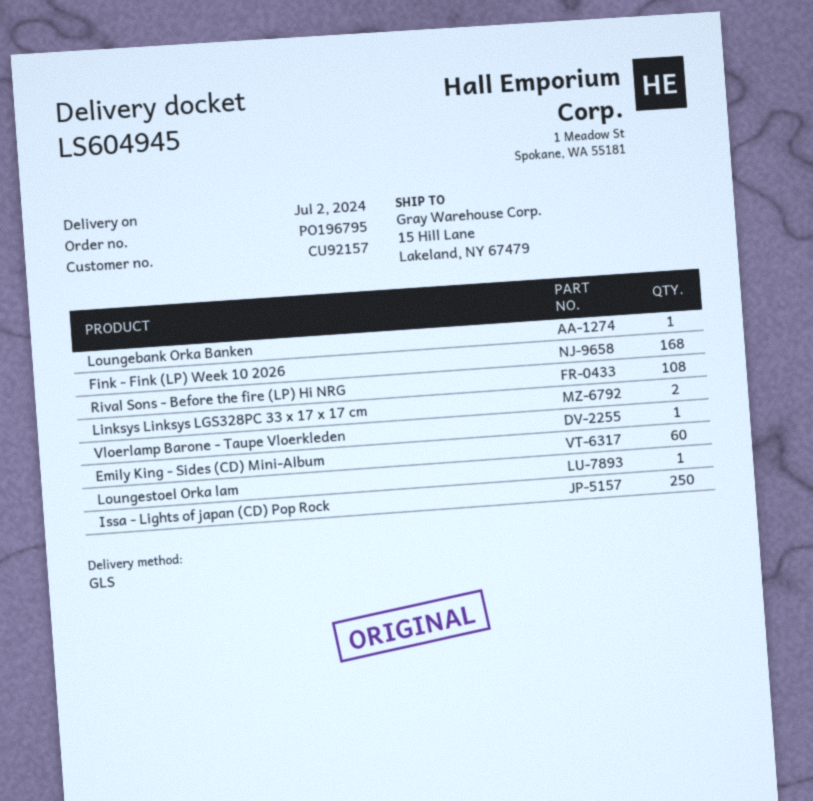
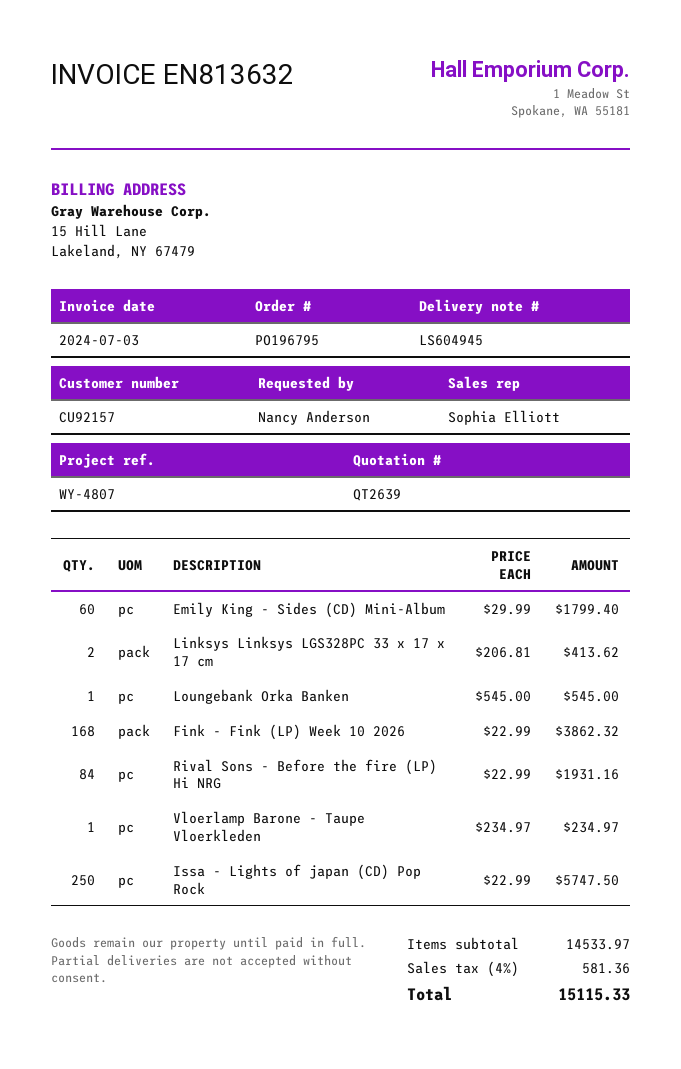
Rival Sons - Before the fire (LP) Hi NRG: 108 -> 84
Loungestoel Orka lam: 1 -> none

